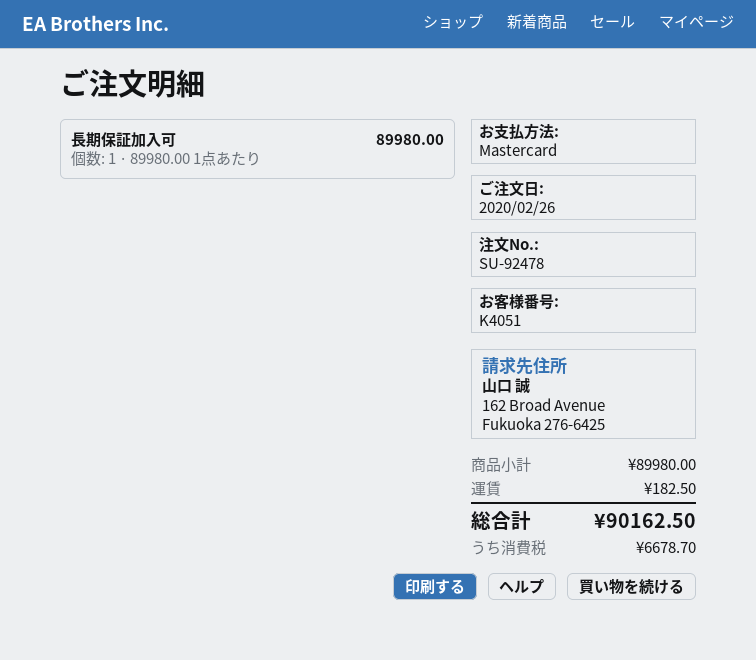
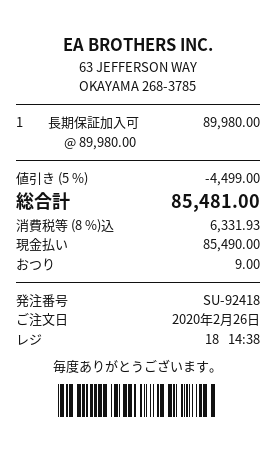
order number: SU-92478 -> SU-92418
payment method: Mastercard -> cash
discount: none -> 5% = 4499.00
shipping: 182.50 -> none
tax: 6678.70 -> 6331.93
total: 90162.50 -> 85481.00

